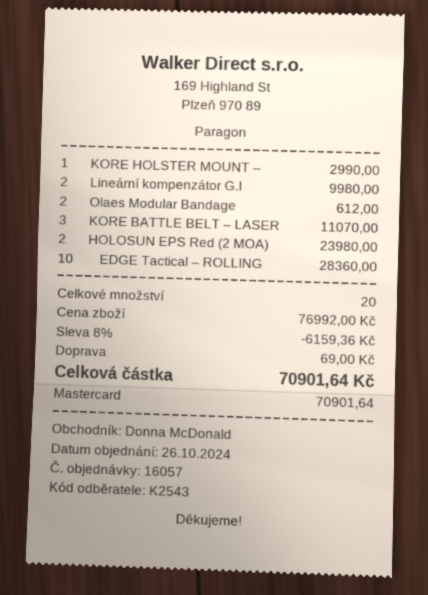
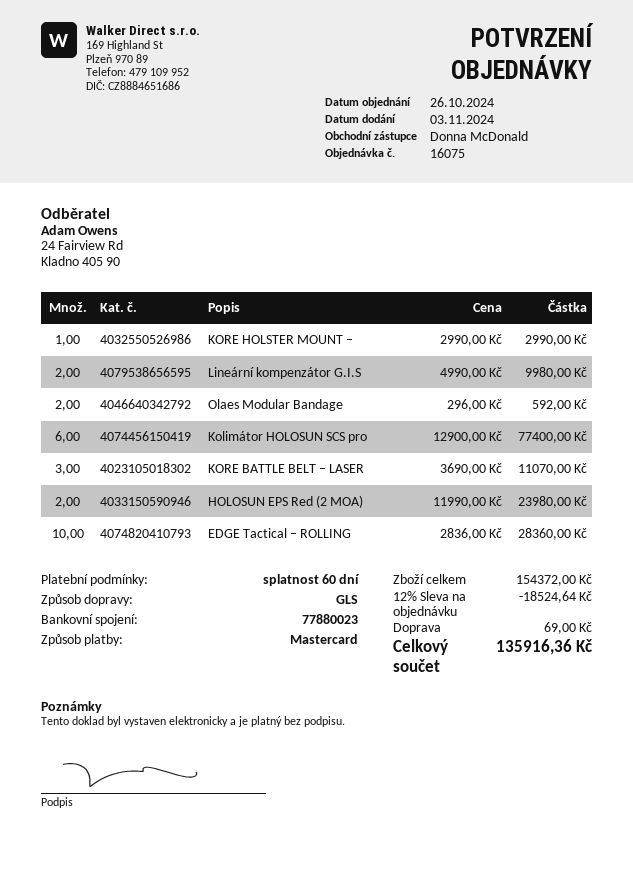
order number: 16057 -> 16075
Olaes Modular Bandage: 2 for 612.00 -> 2 for 592.00
Kolimátor HOLOSUN SCS pro: none -> 6 for 77400.00
subtotal: 76992.00 -> 154372.00
discount: 8% = 6159.36 -> 12% = 18524.64
total: 70901.64 -> 135916.36

